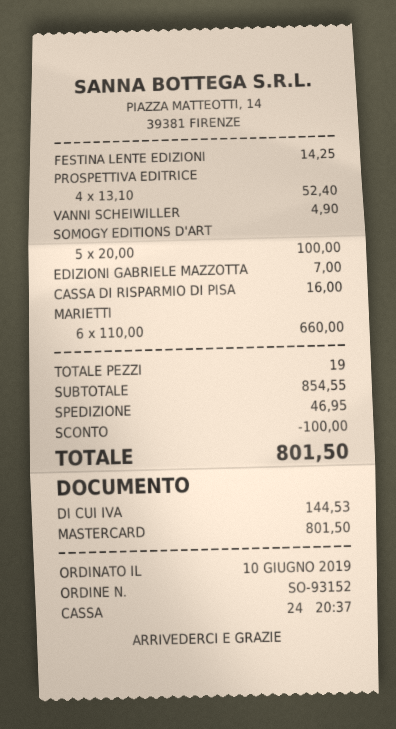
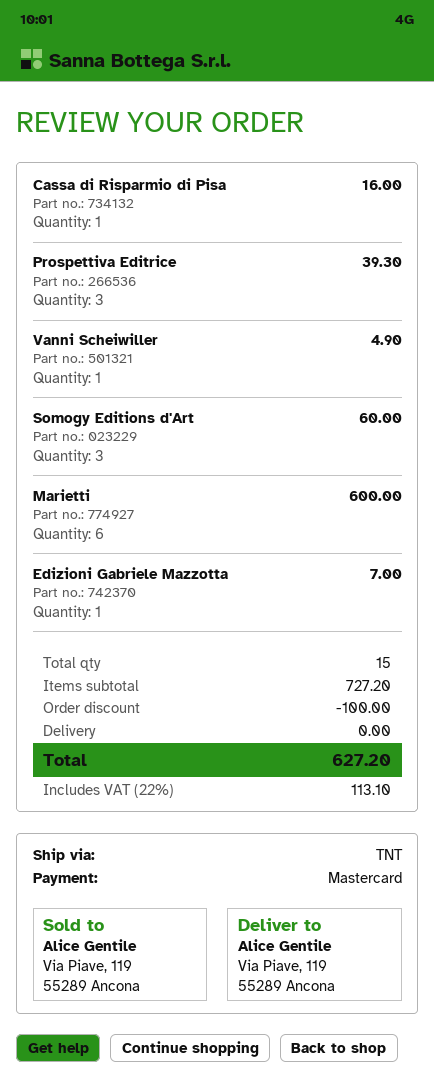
FESTINA LENTE EDIZIONI: 1 for 14.25 -> none
PROSPETTIVA EDITRICE: 4 for 52.40 -> 3 for 39.30
SOMOGY EDITIONS D'ART: 5 for 100.00 -> 3 for 60.00
MARIETTI: 6 for 660.00 -> 6 for 600.00
total quantity: 19 -> 15
subtotal: 854.55 -> 727.20
shipping: 46.95 -> 0.00
tax: 144.53 -> 113.10
total: 801.50 -> 627.20

